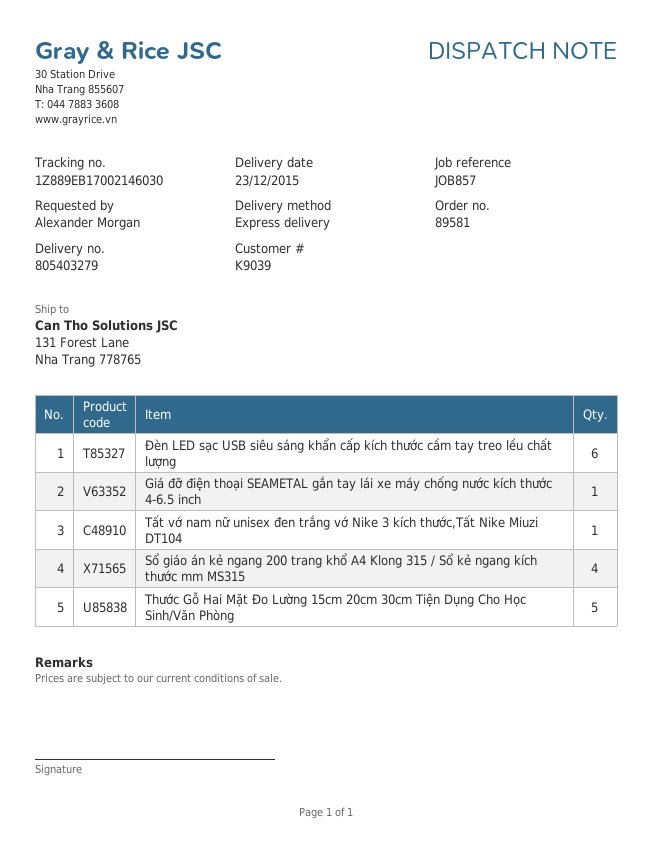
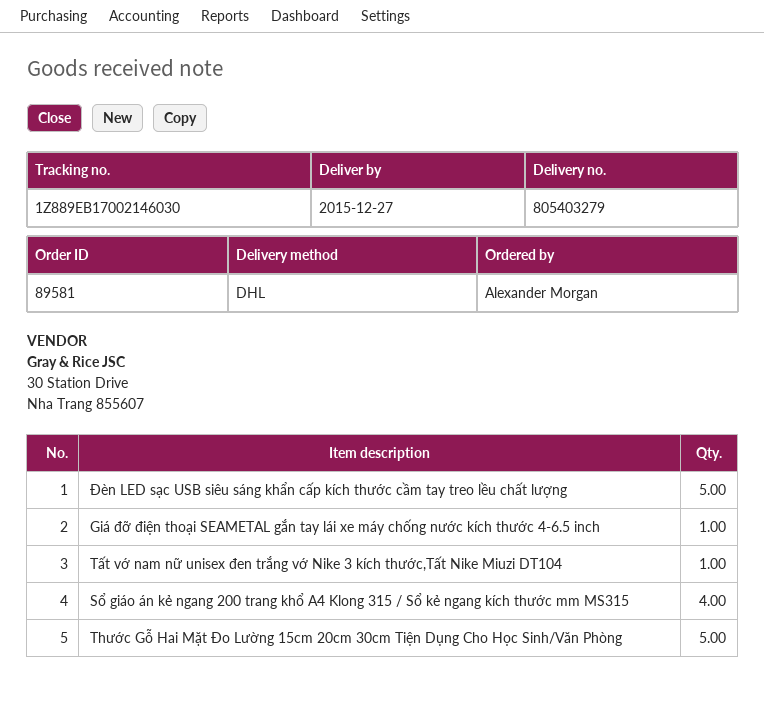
delivery date: 2015-12-23 -> 2015-12-27
shipping method: express -> DHL
Đèn LED sạc USB siêu sáng khẩn cấp kích thước cầm tay treo lều chất lượng: 6 -> 5

